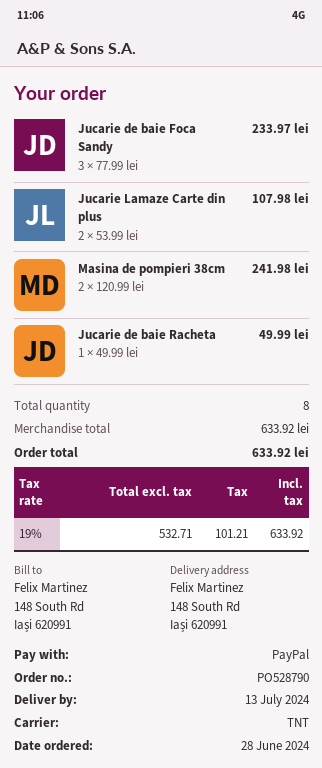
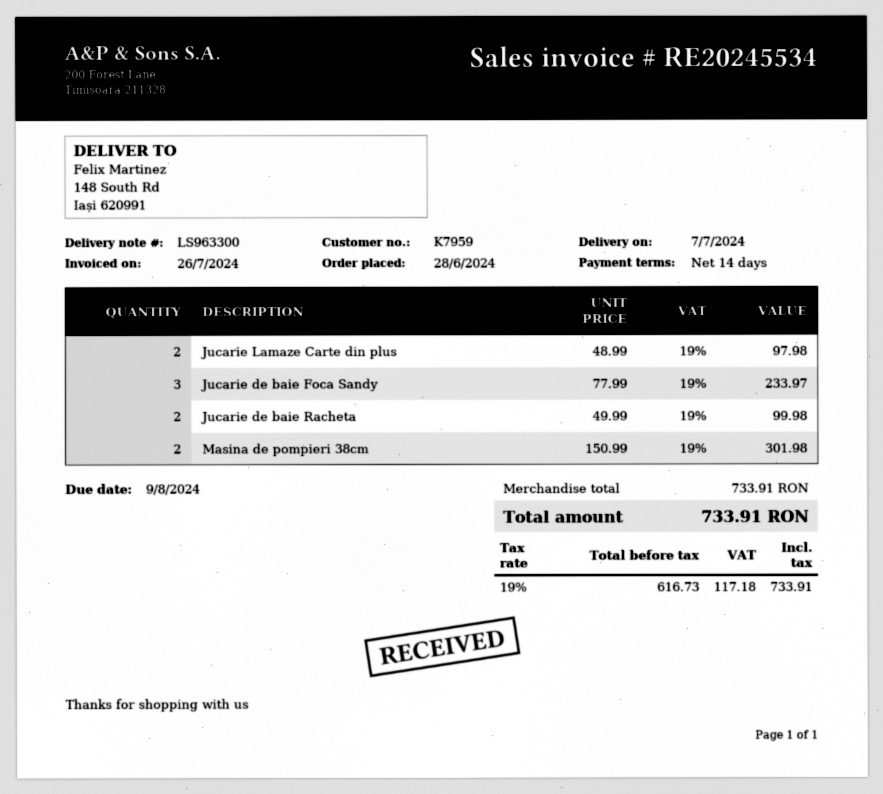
delivery date: 2024-07-13 -> 2024-07-07
Jucarie Lamaze Carte din plus: 2 x 53.99 = 107.98 -> 2 x 48.99 = 97.98
Masina de pompieri 38cm: 2 x 120.99 = 241.98 -> 2 x 150.99 = 301.98
Jucarie de baie Racheta: 1 x 49.99 = 49.99 -> 2 x 49.99 = 99.98
subtotal: 633.92 -> 733.91
net: 532.71 -> 616.73
tax: 19% = 101.21 -> 19% = 117.18
total: 633.92 -> 733.91

